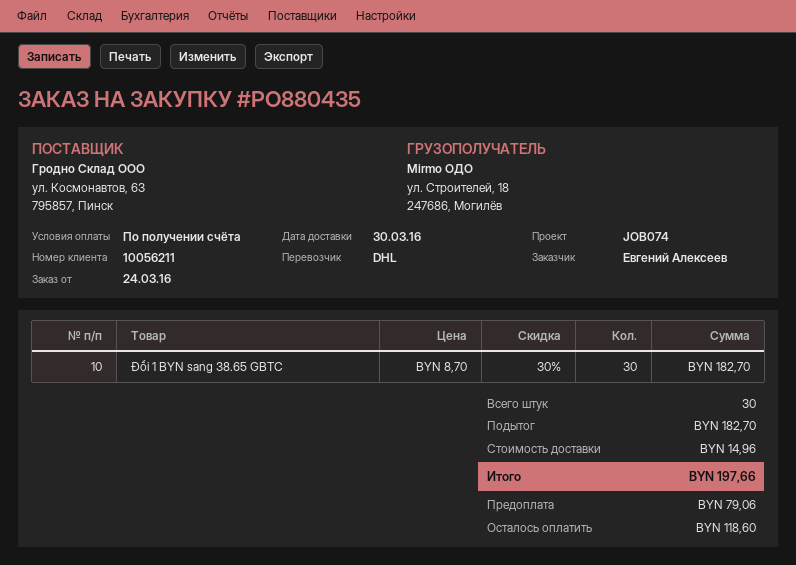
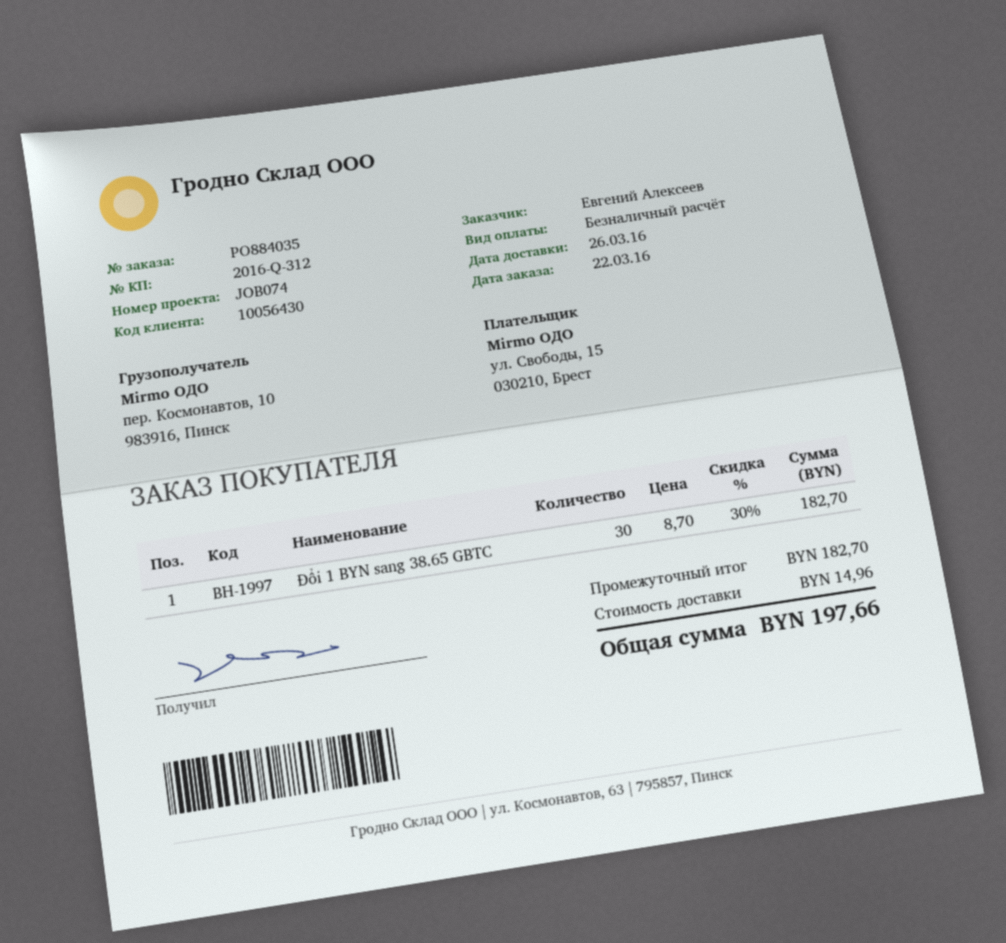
order number: PO880435 -> PO884035
order date: 2016-03-24 -> 2016-03-22
delivery date: 2016-03-30 -> 2016-03-26
customer number: 10056211 -> 10056430
ship to: ул. Строителей, 18, 247686, Могилёв -> пер. Космонавтов, 10, 983916, Пинск

